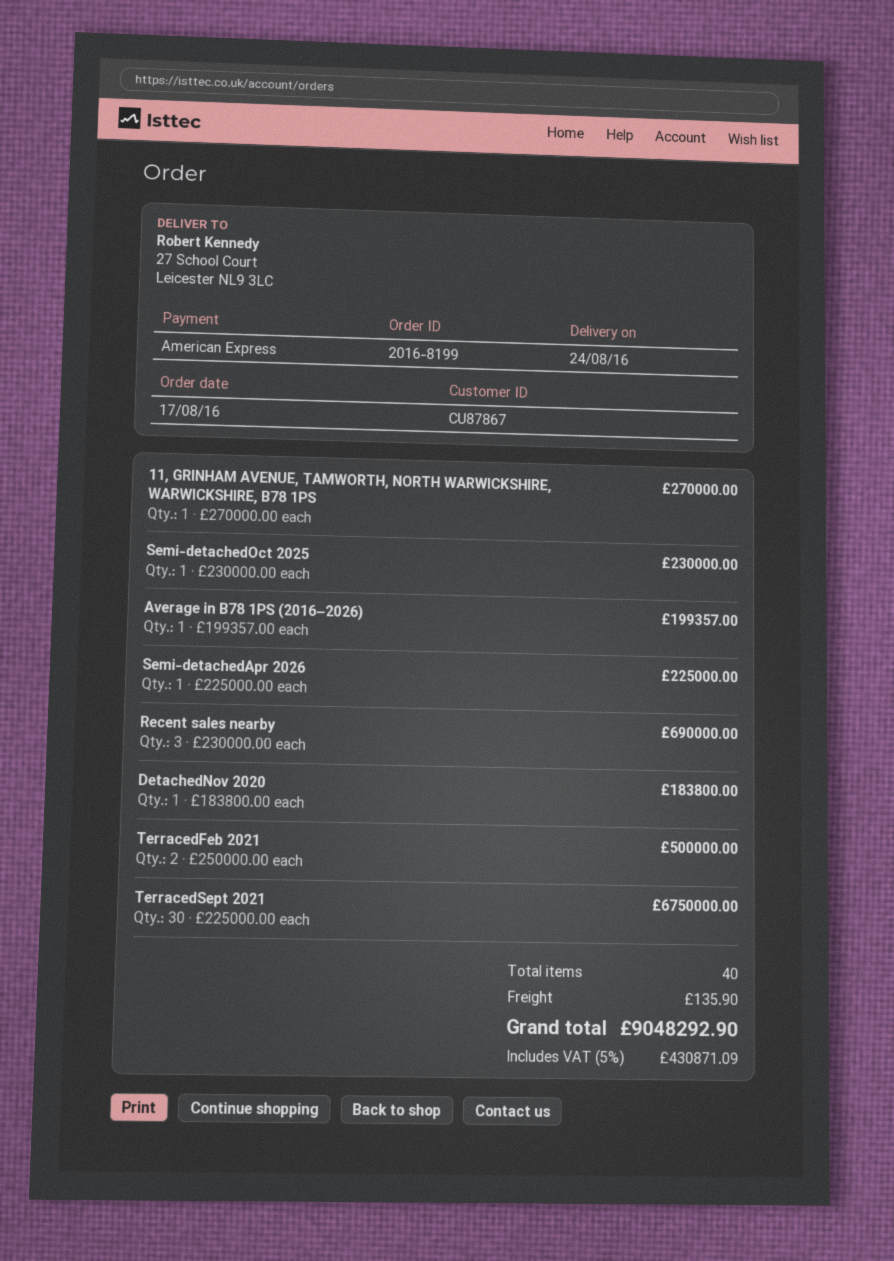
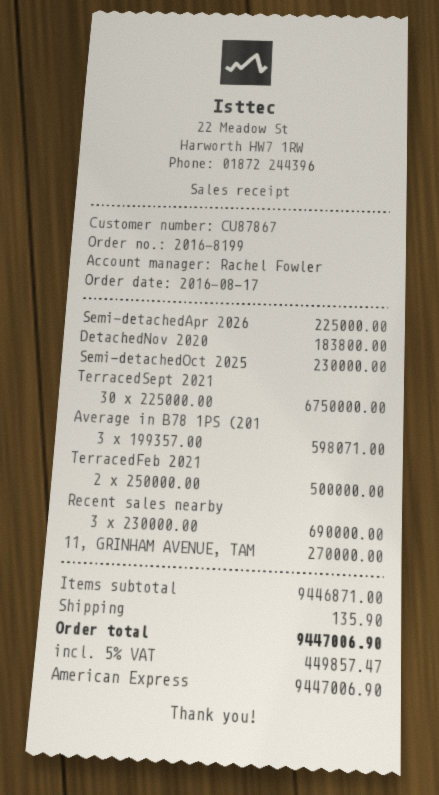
Average in B78 1PS (2016–2026): 1 x 199357.00 = 199357.00 -> 3 x 199357.00 = 598071.00
tax: 5% = 430871.09 -> 5% = 449857.47
total: 9048292.90 -> 9447006.90

